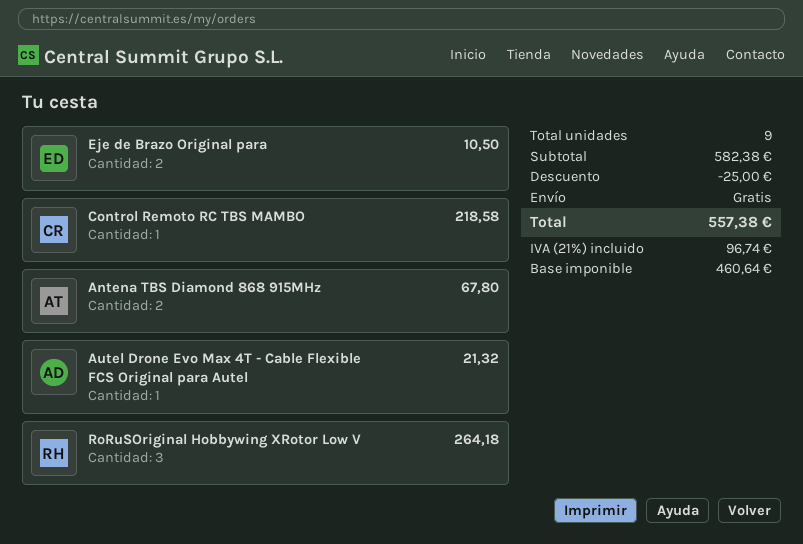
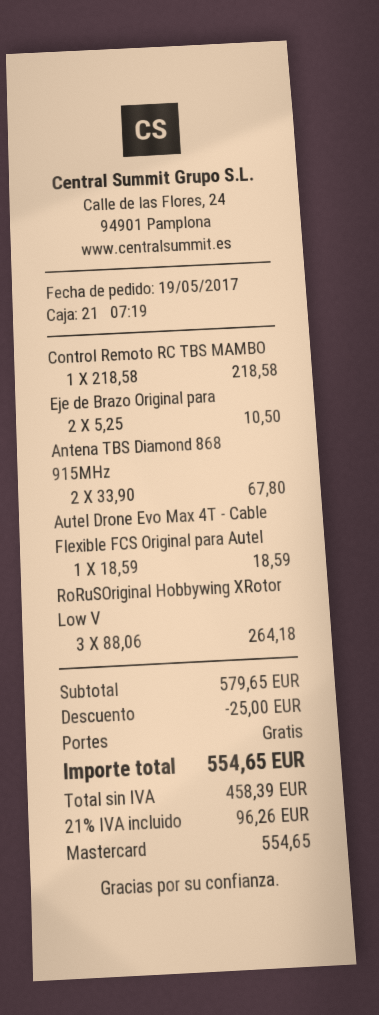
Autel Drone Evo Max 4T - Cable Flexible FCS Original para Autel: 1 for 21.32 -> 1 for 18.59
subtotal: 582.38 -> 579.65
net: 460.64 -> 458.39
tax: 21% = 96.74 -> 21% = 96.26
total: 557.38 -> 554.65

